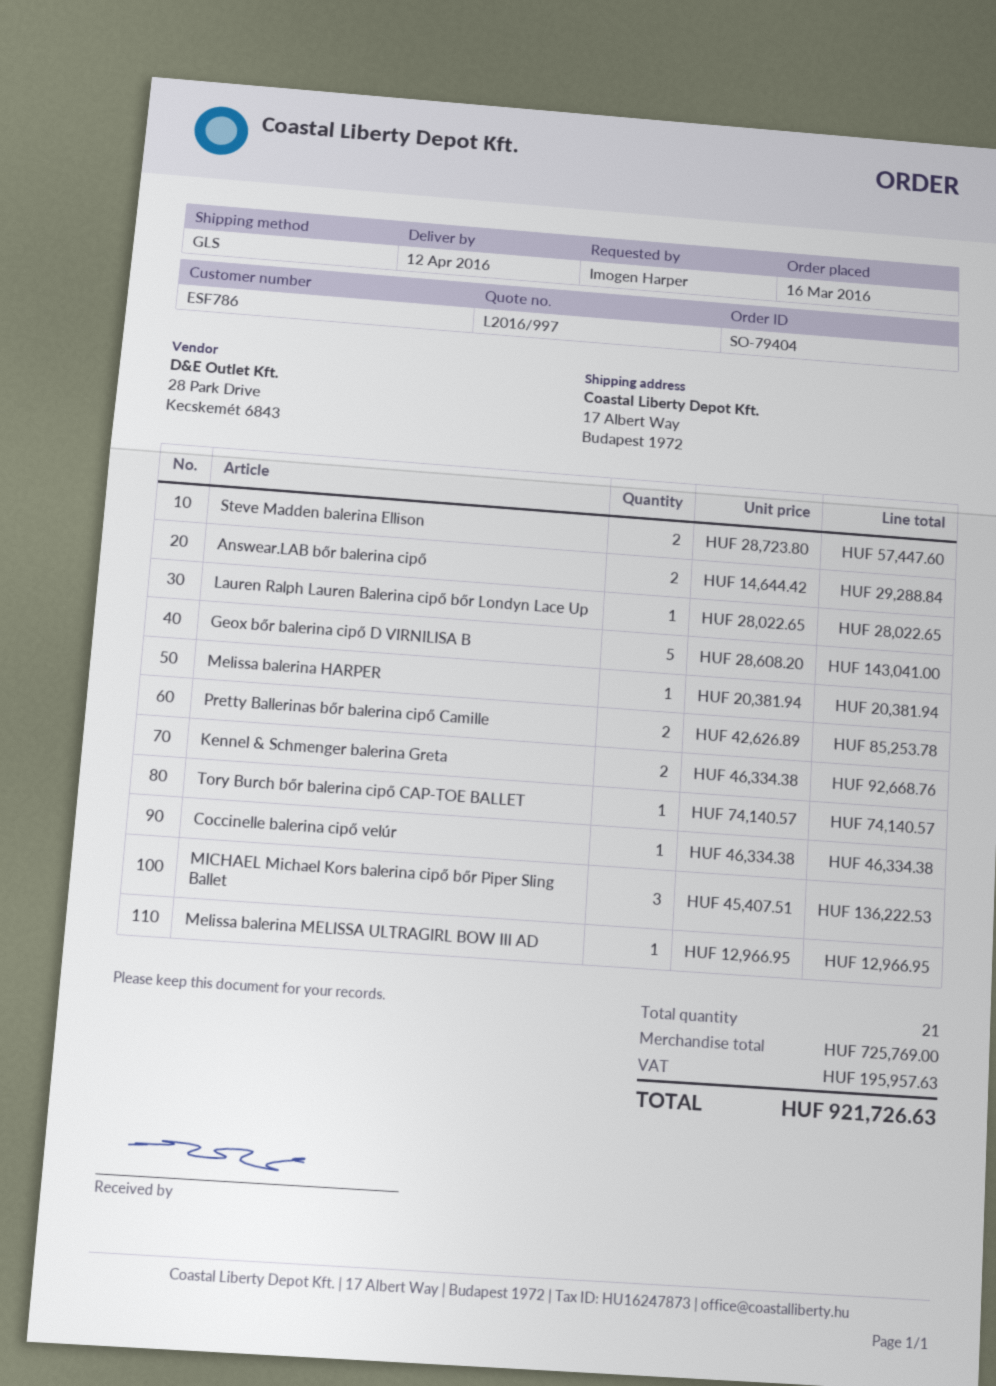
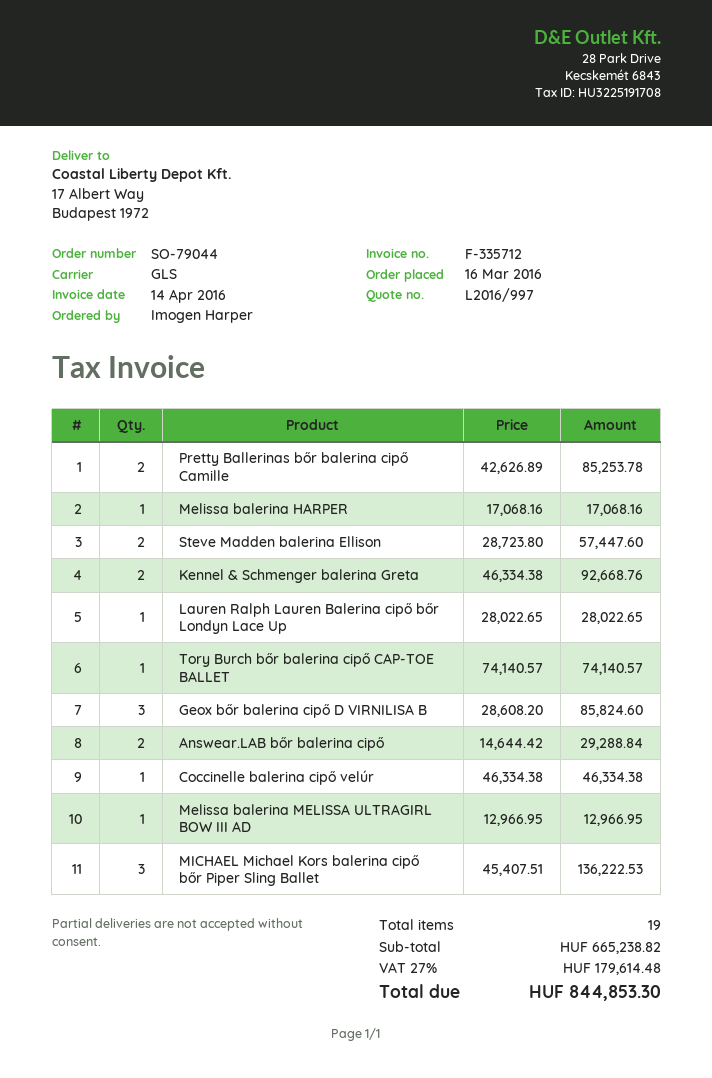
order number: SO-79404 -> SO-79044
Geox bőr balerina cipő D VIRNILISA B: 5 x 28608.20 = 143041.00 -> 3 x 28608.20 = 85824.60
Melissa balerina HARPER: 1 x 20381.94 = 20381.94 -> 1 x 17068.16 = 17068.16
total quantity: 21 -> 19
subtotal: 725769.00 -> 665238.82
tax: 195957.63 -> 179614.48
total: 921726.63 -> 844853.30

